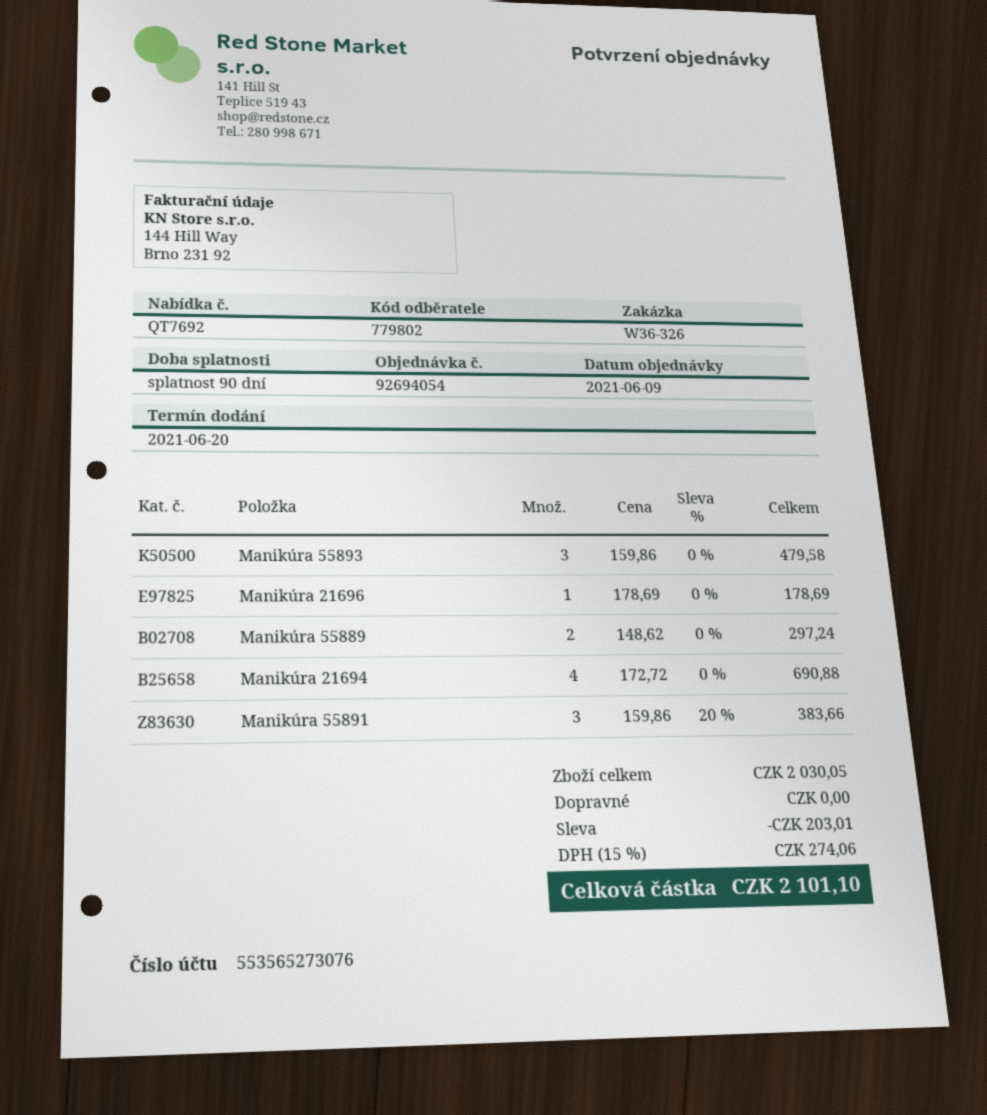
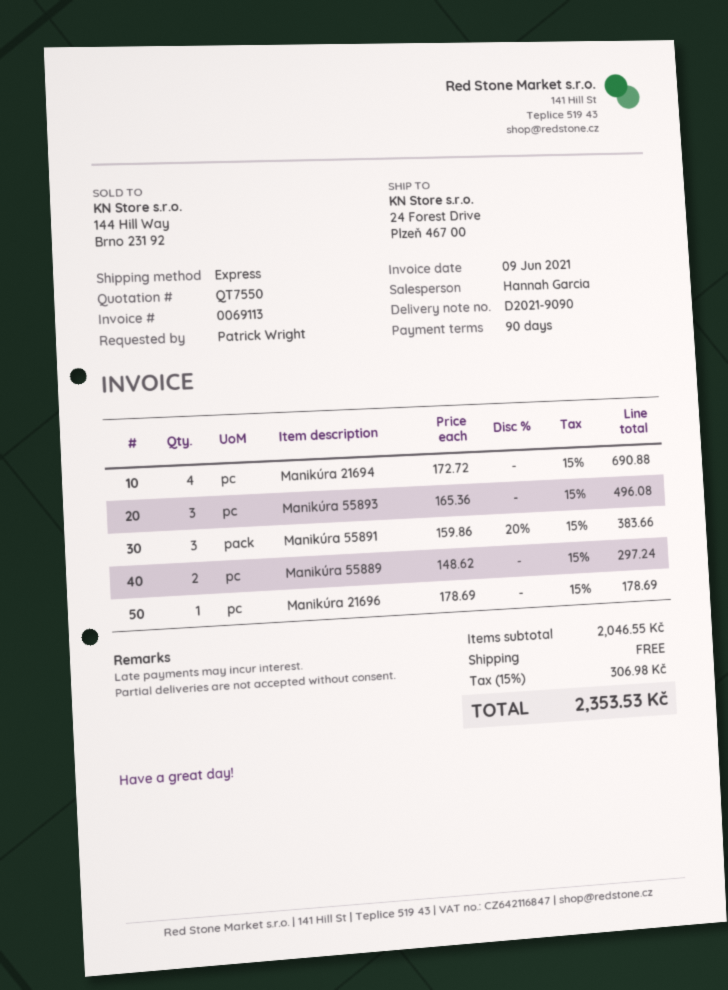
quote number: QT7692 -> QT7550
Manikúra 55893: 3 x 159.86 = 479.58 -> 3 x 165.36 = 496.08
subtotal: 2030.05 -> 2046.55
discount: 203.01 -> none
tax: 15% = 274.06 -> 15% = 306.98
total: 2101.10 -> 2353.53

